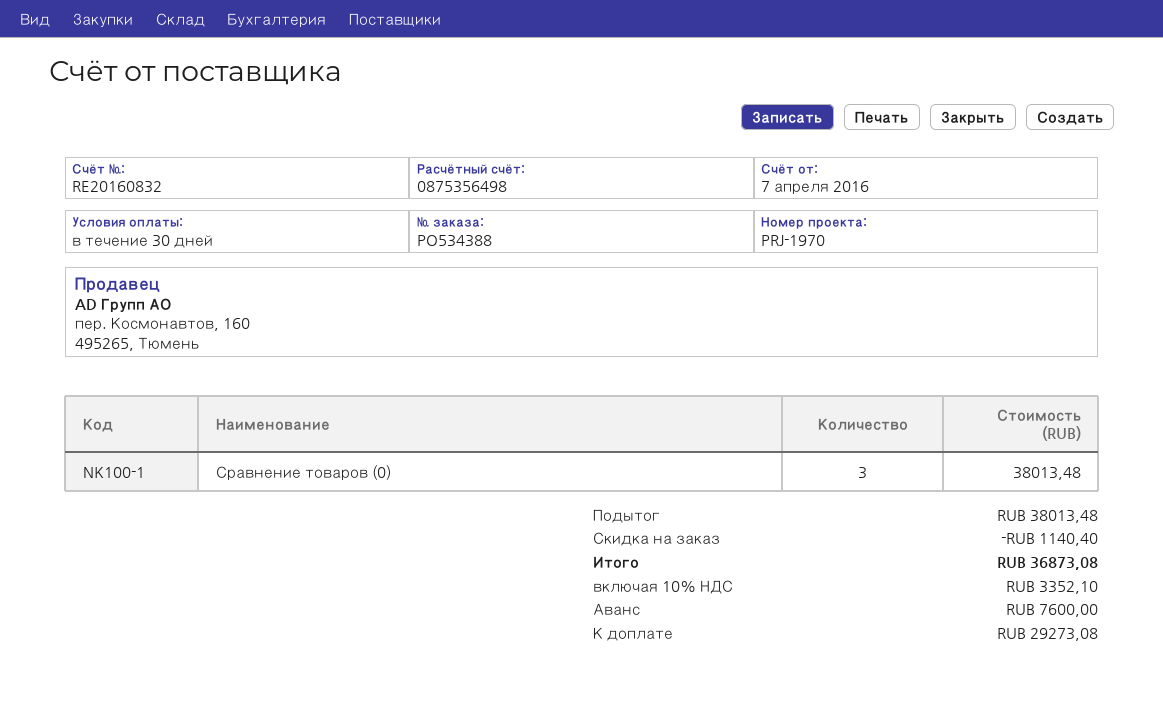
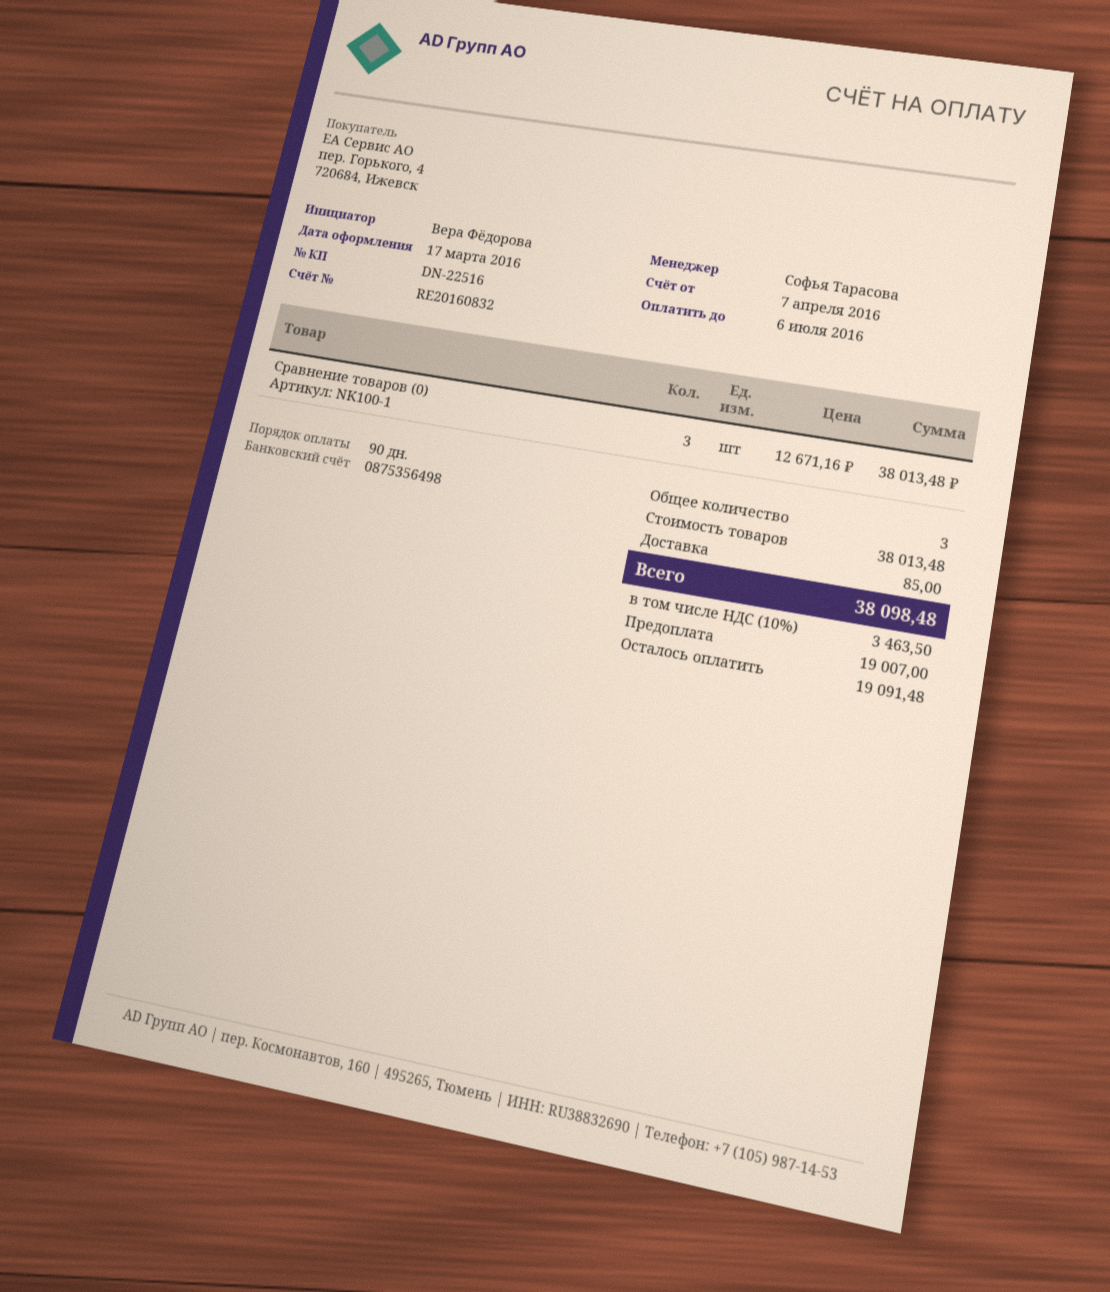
payment terms: 30 days -> 90 days
discount: 1140.40 -> none
shipping: none -> 85.00
tax: 10% = 3352.10 -> 10% = 3463.50
total: 36873.08 -> 38098.48
deposit: 7600.00 -> 19007.00
balance: 29273.08 -> 19091.48

